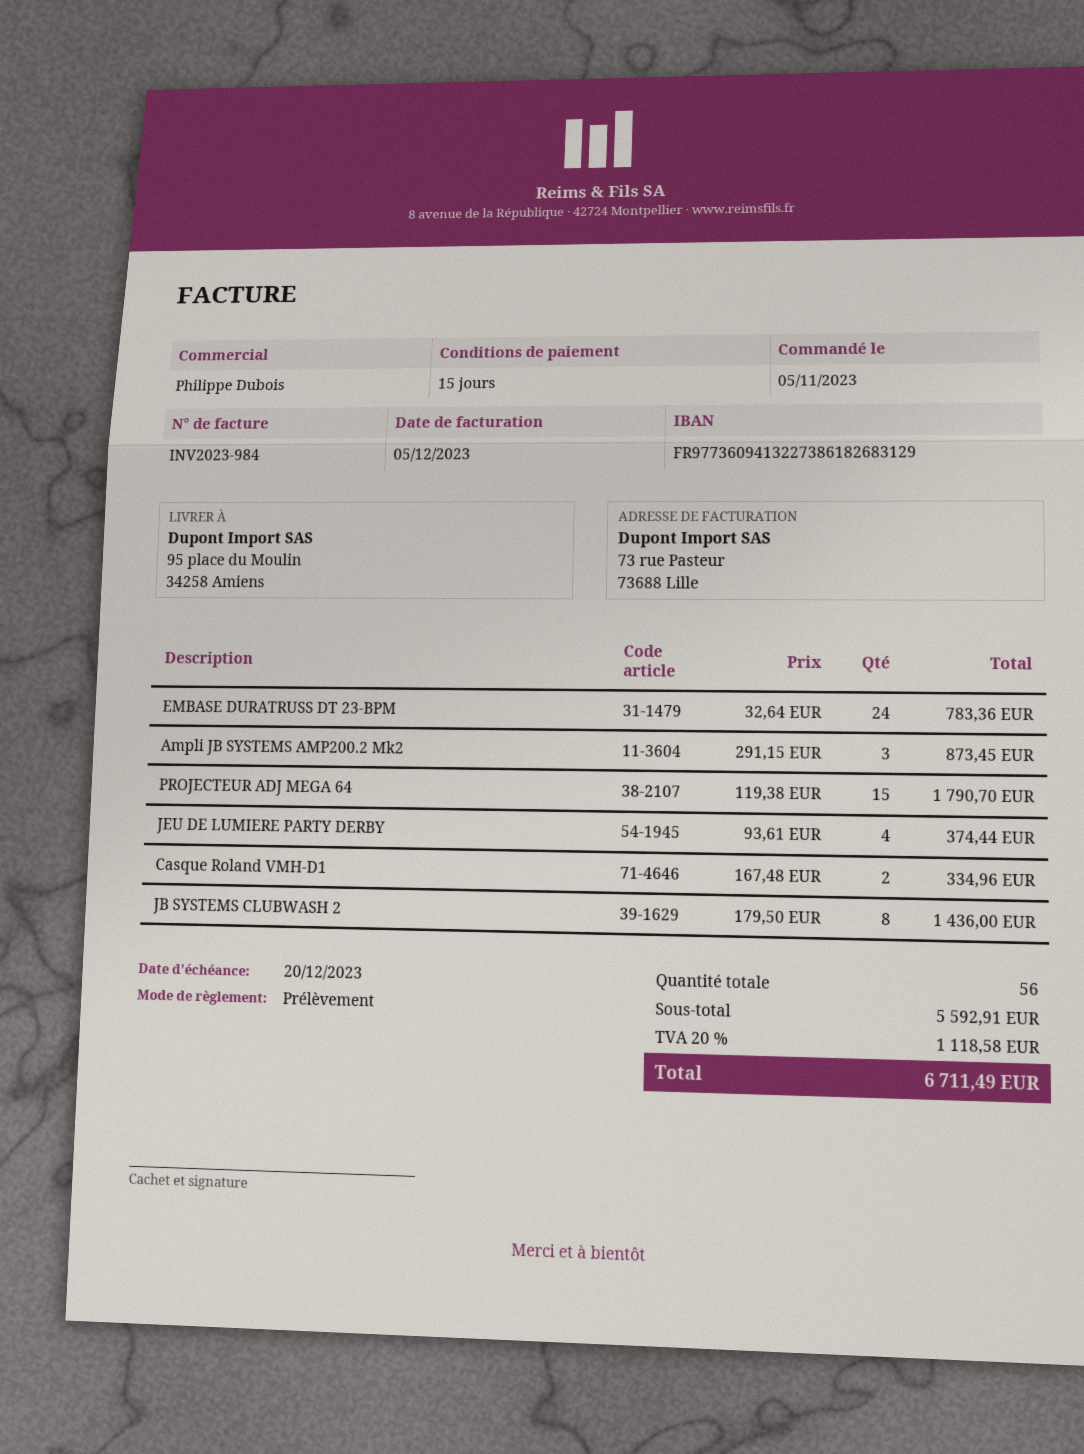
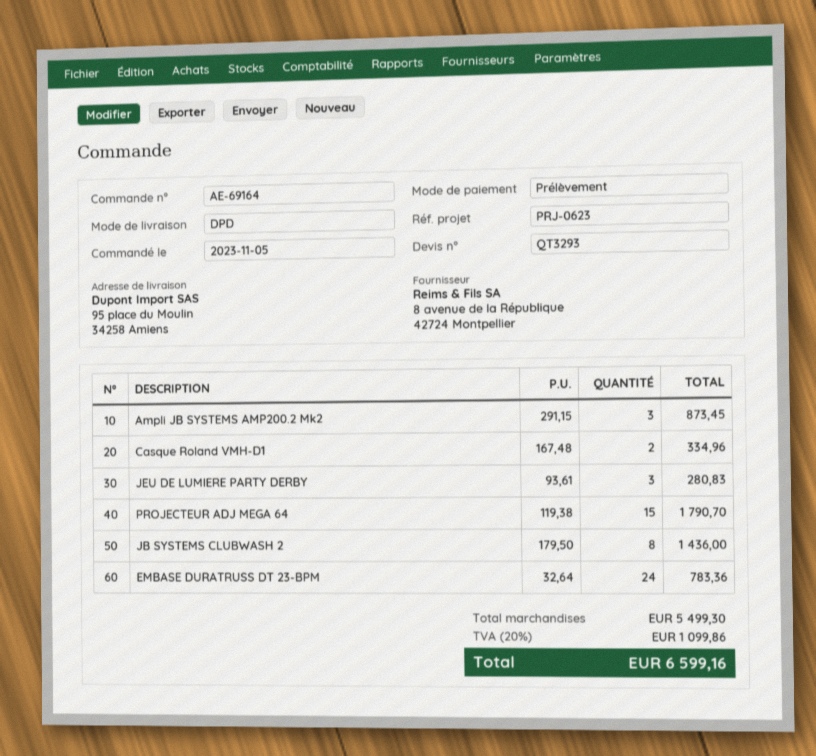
JEU DE LUMIERE PARTY DERBY: 4 x 93.61 = 374.44 -> 3 x 93.61 = 280.83
subtotal: 5592.91 -> 5499.30
tax: 20% = 1118.58 -> 20% = 1099.86
total: 6711.49 -> 6599.16

